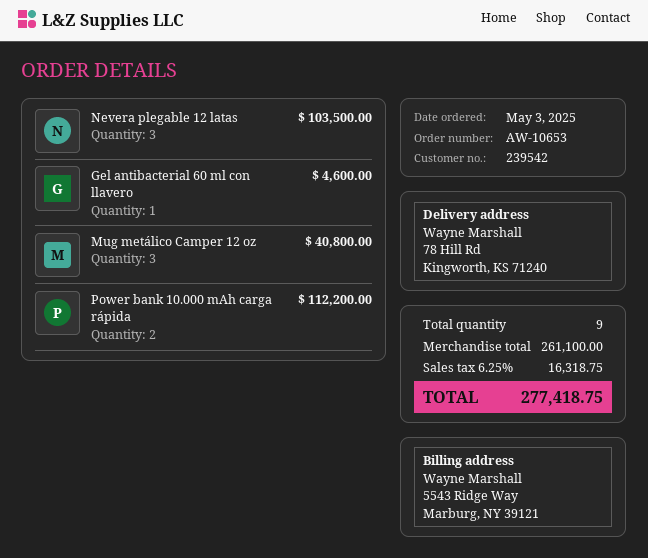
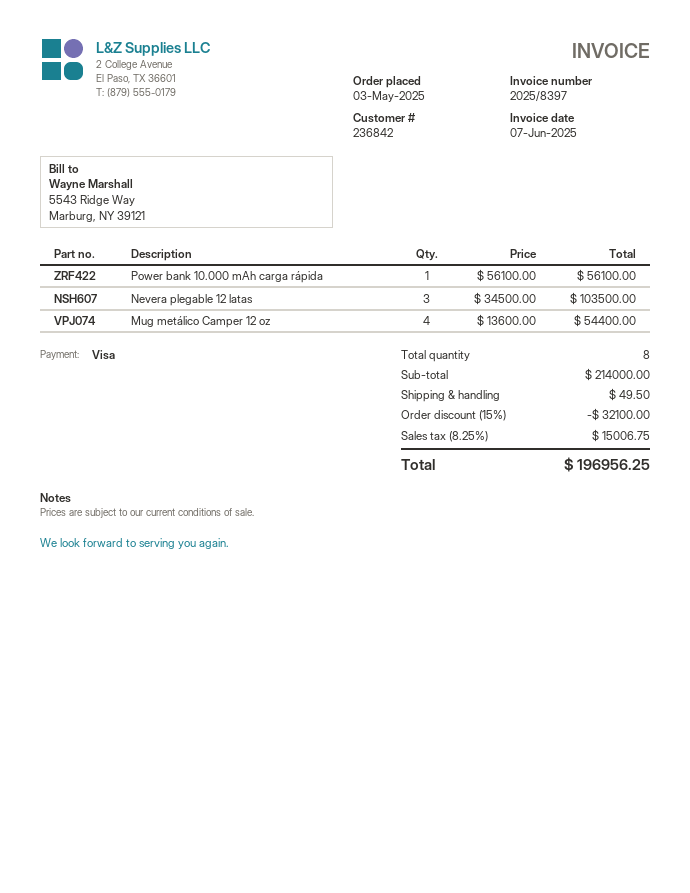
customer number: 239542 -> 236842
Gel antibacterial 60 ml con llavero: 1 for 4600.00 -> none
Mug metálico Camper 12 oz: 3 for 40800.00 -> 4 for 54400.00
Power bank 10.000 mAh carga rápida: 2 for 112200.00 -> 1 for 56100.00
total quantity: 9 -> 8
subtotal: 261100.00 -> 214000.00
discount: none -> 15% = 32100.00
shipping: none -> 49.50
tax: 6.25% = 16318.75 -> 8.25% = 15006.75
total: 277418.75 -> 196956.25

